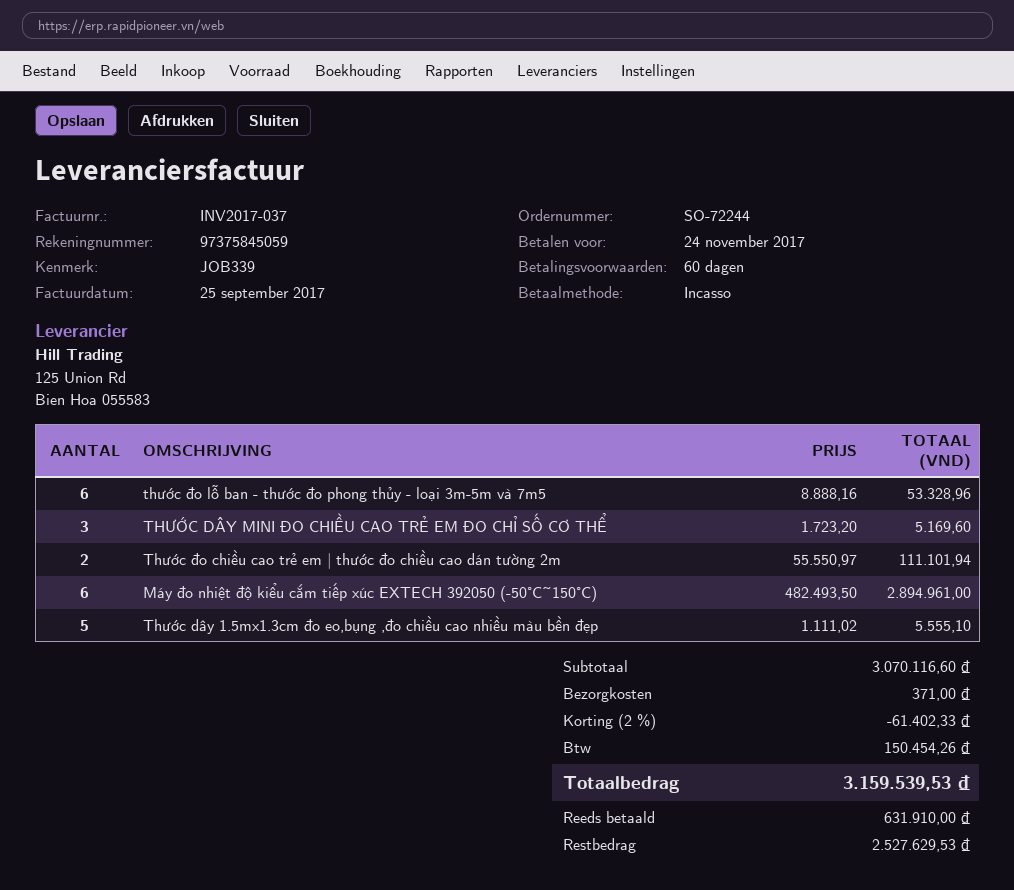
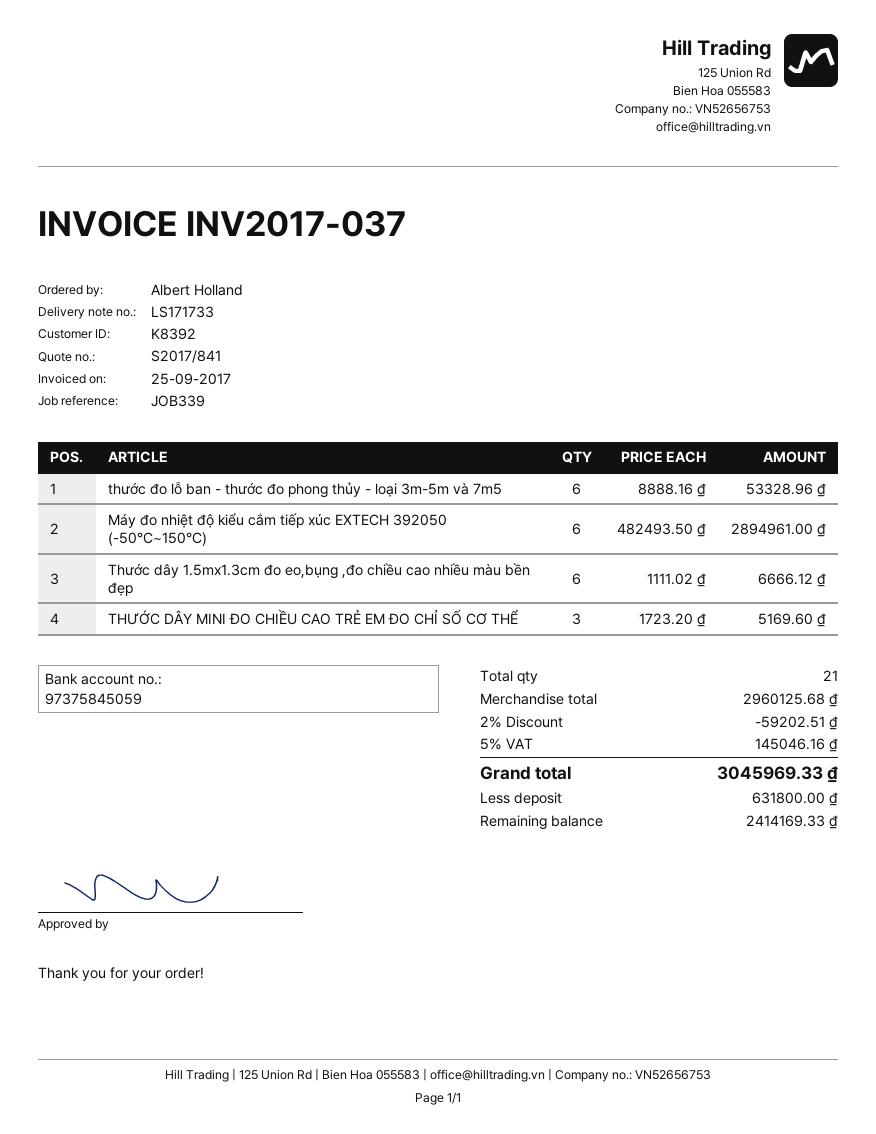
Thước đo chiều cao trẻ em | thước đo chiều cao dán tường 2m: 2 x 55550.97 = 111101.94 -> none
Thước dây 1.5mx1.3cm đo eo,bụng ,đo chiều cao nhiều màu bền đẹp: 5 x 1111.02 = 5555.10 -> 6 x 1111.02 = 6666.12
subtotal: 3070116.60 -> 2960125.68
discount: 2% = 61402.33 -> 2% = 59202.51
shipping: 371.00 -> none
tax: 150454.26 -> 145046.16
total: 3159539.53 -> 3045969.33
deposit: 631910.00 -> 631800.00
balance: 2527629.53 -> 2414169.33

